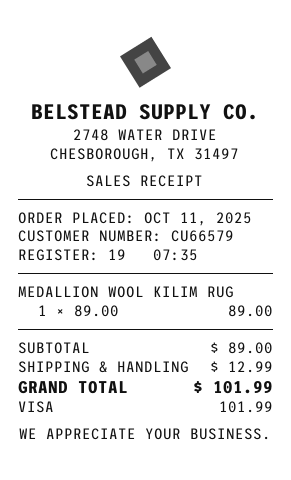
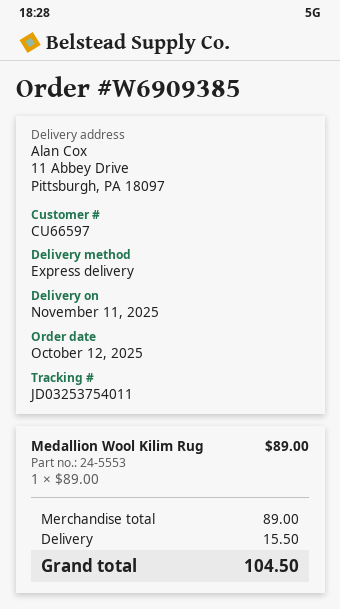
order date: 2025-10-11 -> 2025-10-12
customer number: CU66579 -> CU66597
shipping: 12.99 -> 15.50
total: 101.99 -> 104.50

